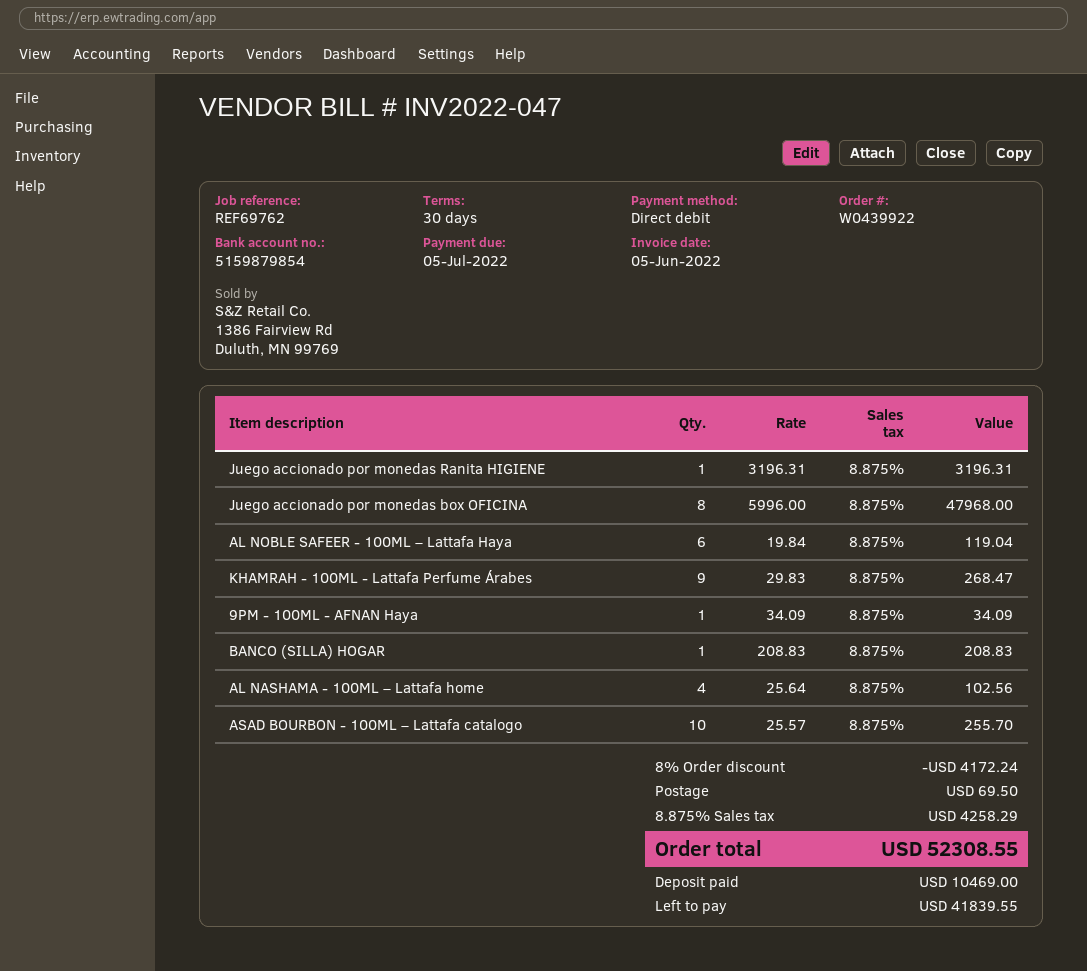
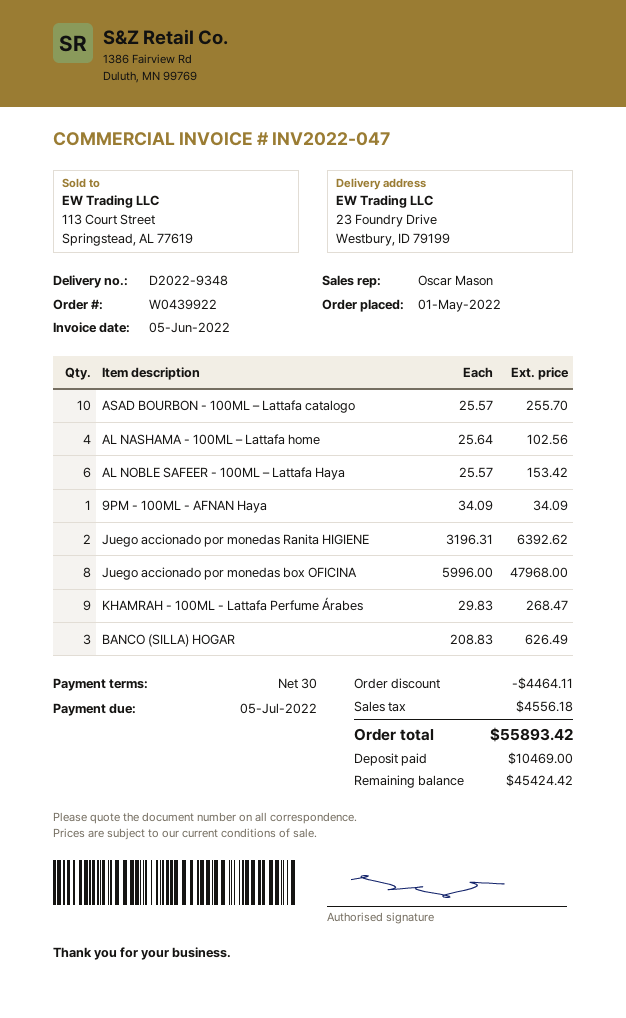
Juego accionado por monedas Ranita HIGIENE: 1 x 3196.31 = 3196.31 -> 2 x 3196.31 = 6392.62
AL NOBLE SAFEER - 100ML – Lattafa Haya: 6 x 19.84 = 119.04 -> 6 x 25.57 = 153.42
BANCO (SILLA) HOGAR: 1 x 208.83 = 208.83 -> 3 x 208.83 = 626.49
discount: 4172.24 -> 4464.11
shipping: 69.50 -> none
tax: 4258.29 -> 4556.18
total: 52308.55 -> 55893.42
balance: 41839.55 -> 45424.42

